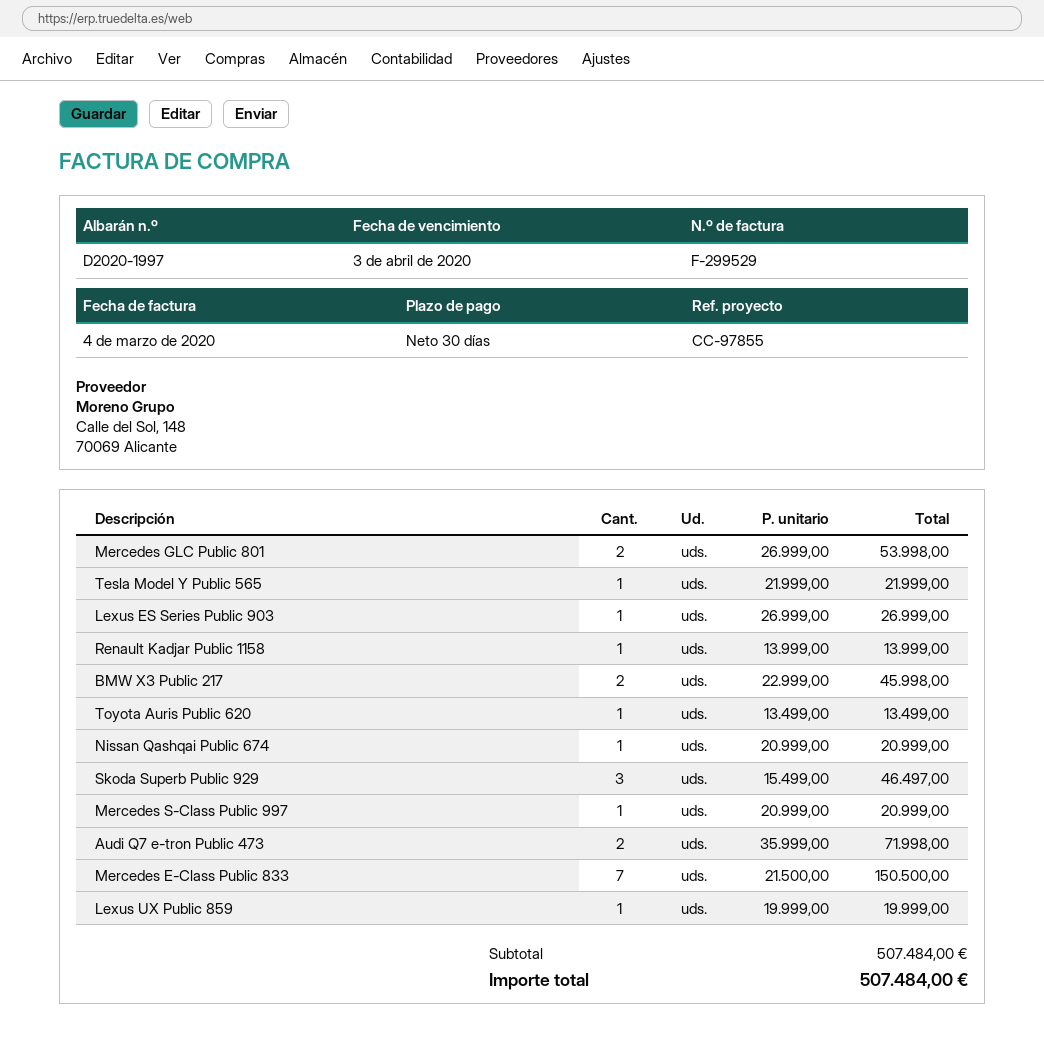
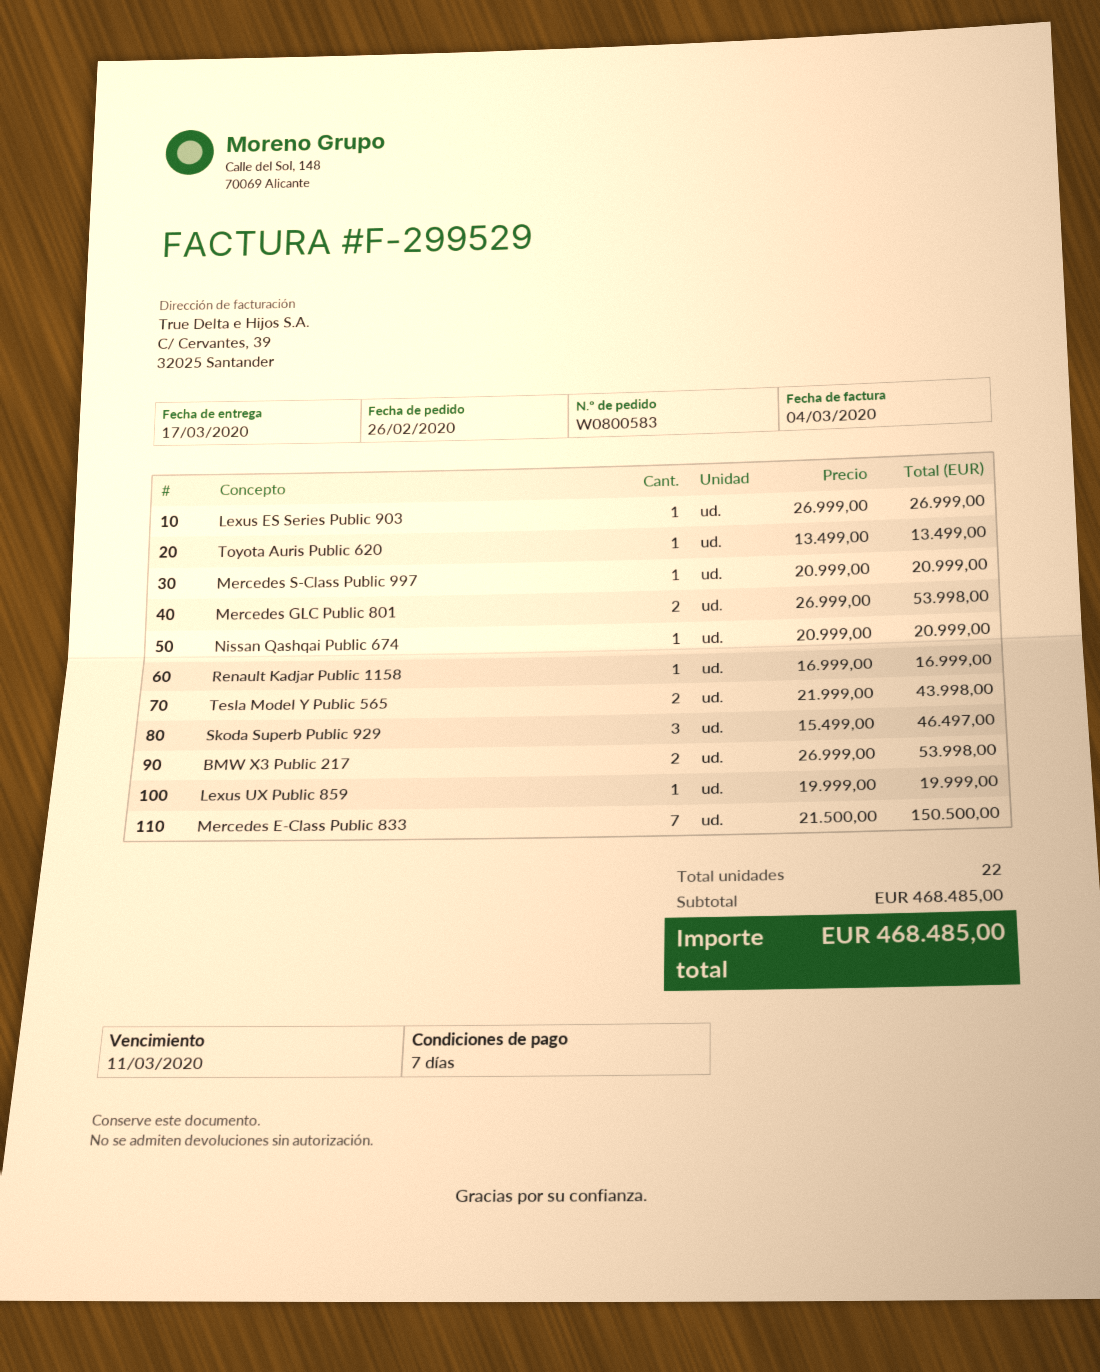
payment terms: 30 days -> 7 days
due date: 2020-04-03 -> 2020-03-11
Tesla Model Y Public 565: 1 x 21999.00 = 21999.00 -> 2 x 21999.00 = 43998.00
Renault Kadjar Public 1158: 1 x 13999.00 = 13999.00 -> 1 x 16999.00 = 16999.00
BMW X3 Public 217: 2 x 22999.00 = 45998.00 -> 2 x 26999.00 = 53998.00
Audi Q7 e-tron Public 473: 2 x 35999.00 = 71998.00 -> none
subtotal: 507484.00 -> 468485.00
total: 507484.00 -> 468485.00

